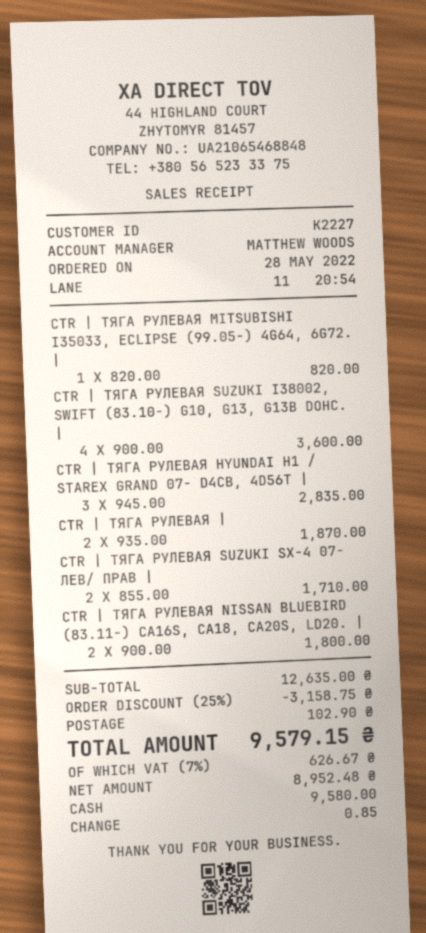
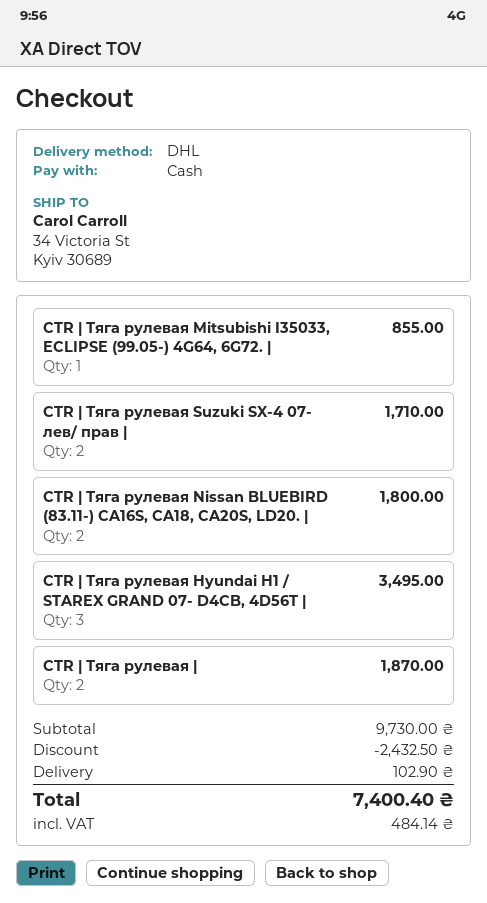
CTR | ТЯГА РУЛЕВАЯ MITSUBISHI I35033, ECLIPSE (99.05-) 4G64, 6G72. |: 1 for 820.00 -> 1 for 855.00
CTR | ТЯГА РУЛЕВАЯ SUZUKI I38002, SWIFT (83.10-) G10, G13, G13B DOHC. |: 4 for 3600.00 -> none
CTR | ТЯГА РУЛЕВАЯ HYUNDAI H1 / STAREX GRAND 07- D4CB, 4D56T |: 3 for 2835.00 -> 3 for 3495.00
subtotal: 12635.00 -> 9730.00
discount: 3158.75 -> 2432.50
tax: 626.67 -> 484.14
total: 9579.15 -> 7400.40

